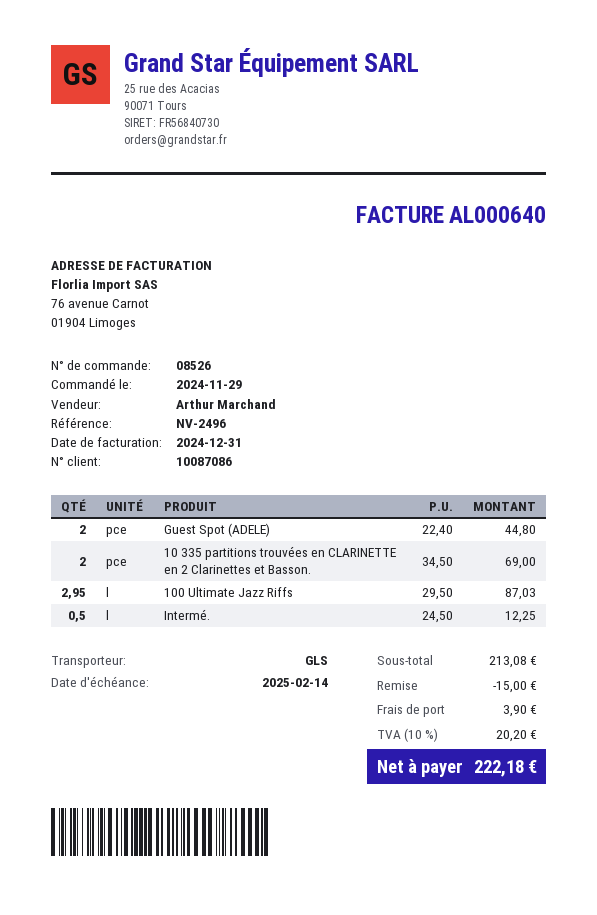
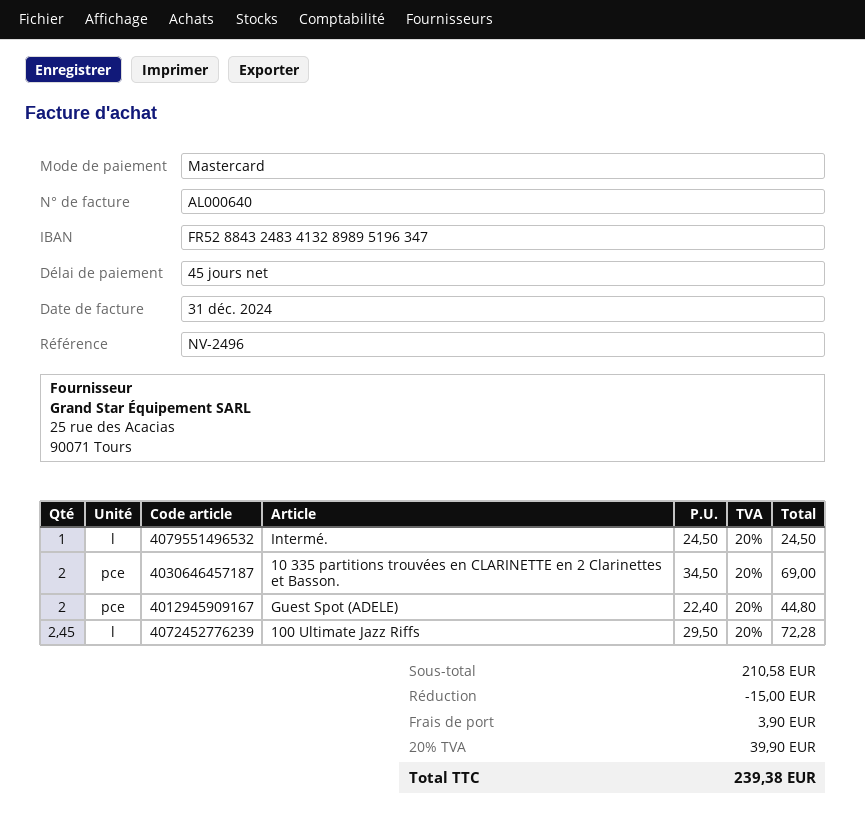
100 Ultimate Jazz Riffs: 2.95 x 29.50 = 87.03 -> 2.45 x 29.50 = 72.28
Intermé.: 0.5 x 24.50 = 12.25 -> 1 x 24.50 = 24.50
subtotal: 213.08 -> 210.58
tax: 10% = 20.20 -> 20% = 39.90
total: 222.18 -> 239.38

